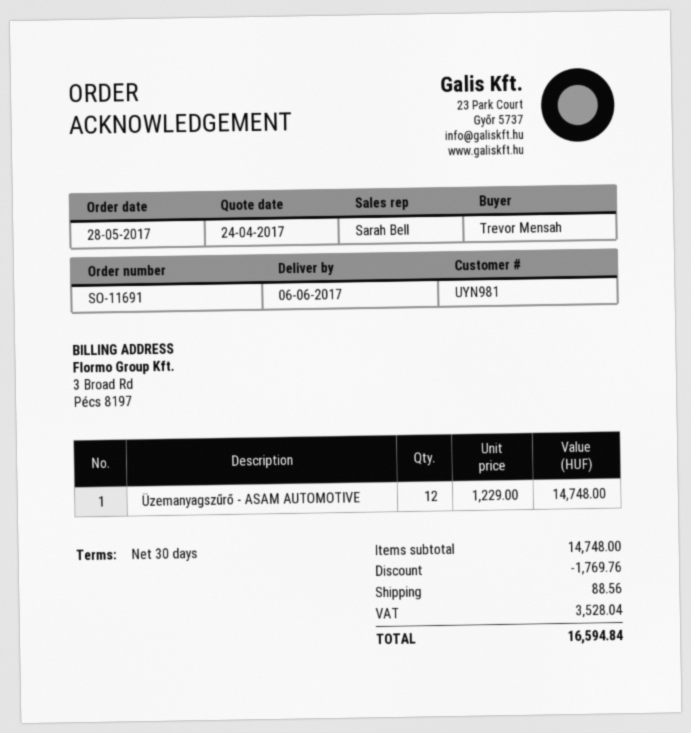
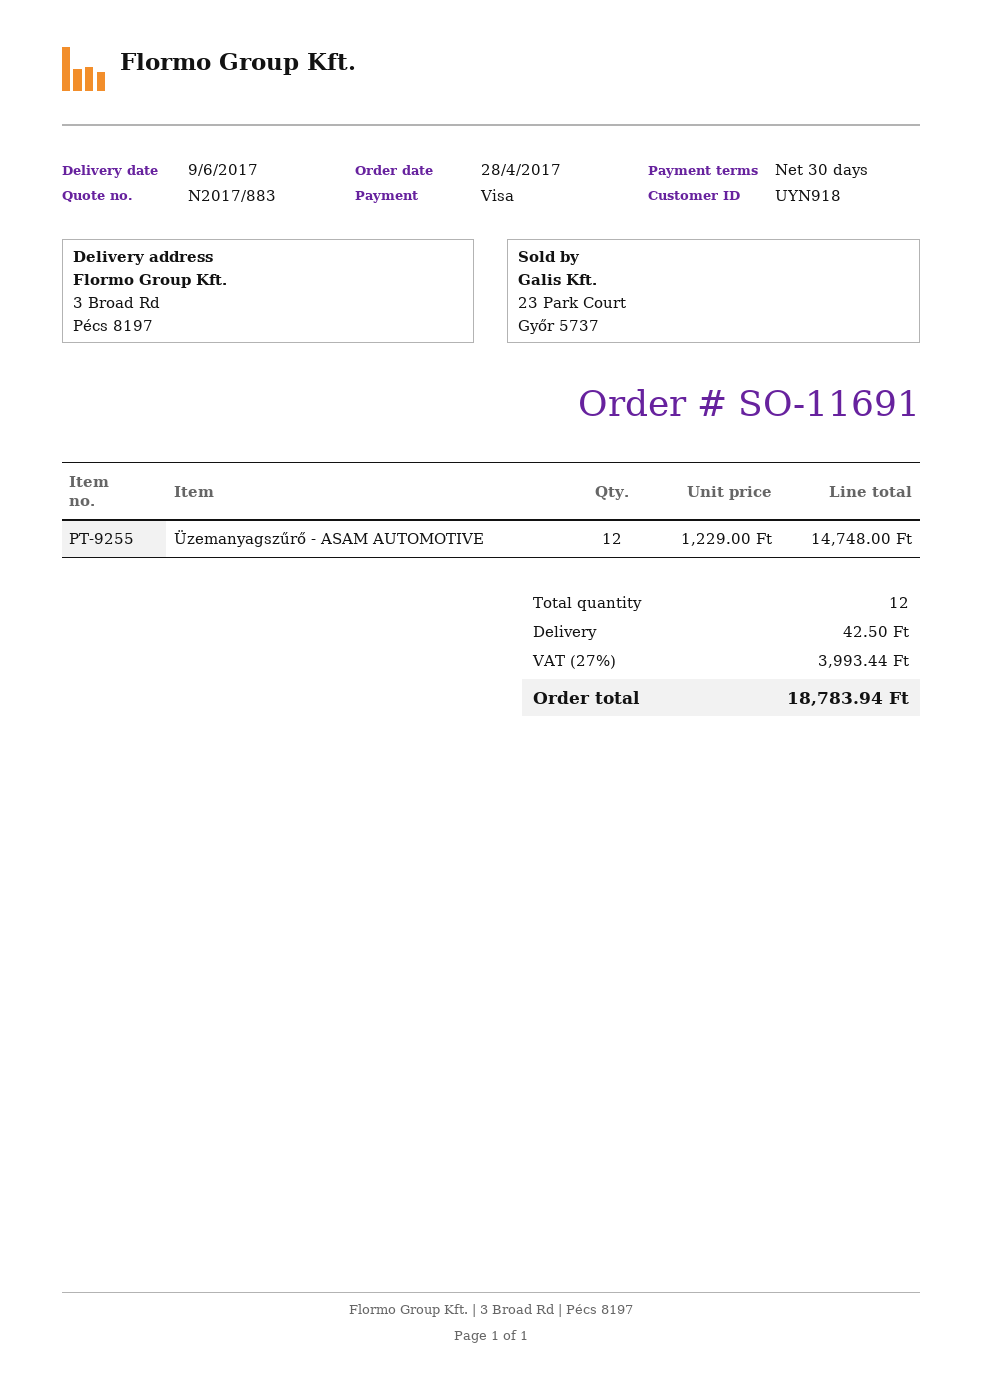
order date: 2017-05-28 -> 2017-04-28
delivery date: 2017-06-06 -> 2017-06-09
customer number: UYN981 -> UYN918
discount: 1769.76 -> none
shipping: 88.56 -> 42.50
tax: 3528.04 -> 3993.44
total: 16594.84 -> 18783.94

